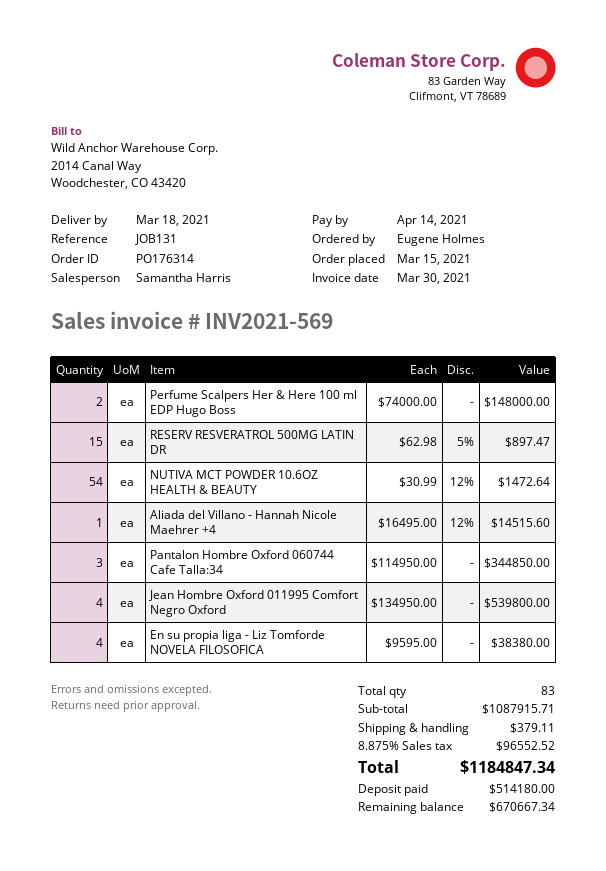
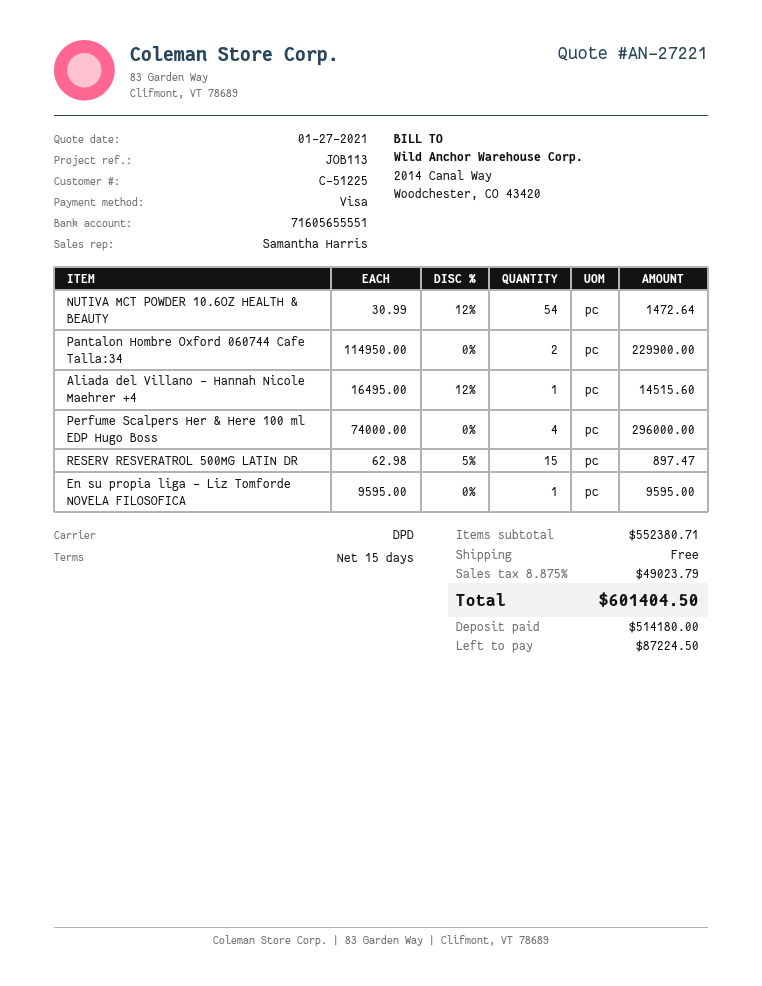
reference: JOB131 -> JOB113
Perfume Scalpers Her & Here 100 ml EDP Hugo Boss: 2 x 74000.00 = 148000.00 -> 4 x 74000.00 = 296000.00
Pantalon Hombre Oxford 060744 Cafe Talla:34: 3 x 114950.00 = 344850.00 -> 2 x 114950.00 = 229900.00
Jean Hombre Oxford 011995 Comfort Negro Oxford: 4 x 134950.00 = 539800.00 -> none
En su propia liga - Liz Tomforde NOVELA FILOSOFICA: 4 x 9595.00 = 38380.00 -> 1 x 9595.00 = 9595.00
subtotal: 1087915.71 -> 552380.71
shipping: 379.11 -> 0.00
tax: 8.875% = 96552.52 -> 8.875% = 49023.79
total: 1184847.34 -> 601404.50
balance: 670667.34 -> 87224.50

